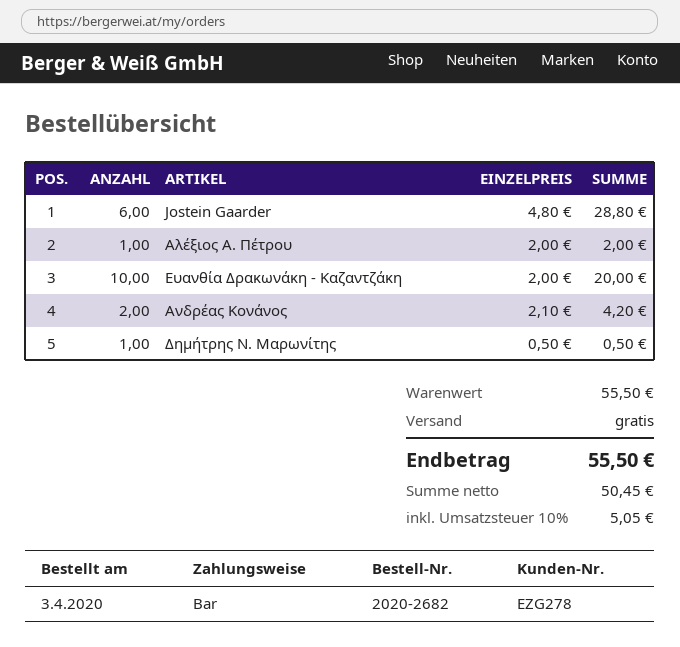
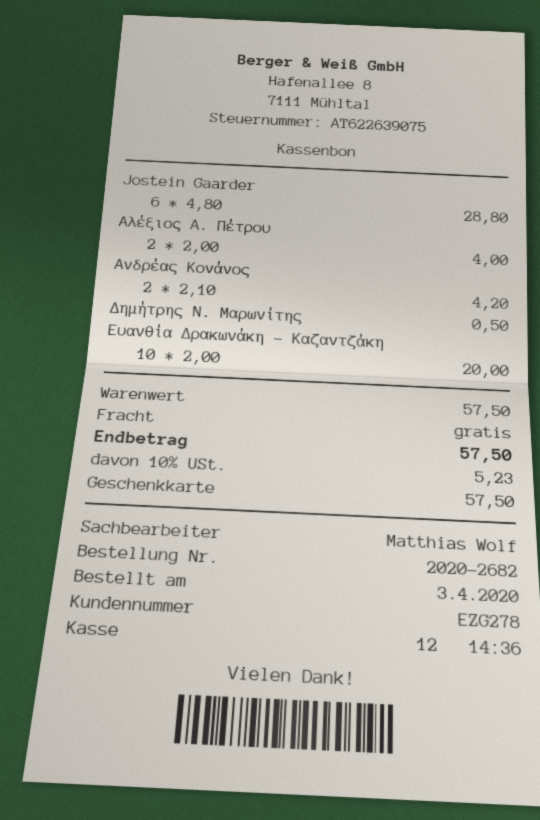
payment method: cash -> gift card
Αλέξιος Α. Πέτρου: 1 x 2.00 = 2.00 -> 2 x 2.00 = 4.00
subtotal: 55.50 -> 57.50
tax: 10% = 5.05 -> 10% = 5.23
total: 55.50 -> 57.50

